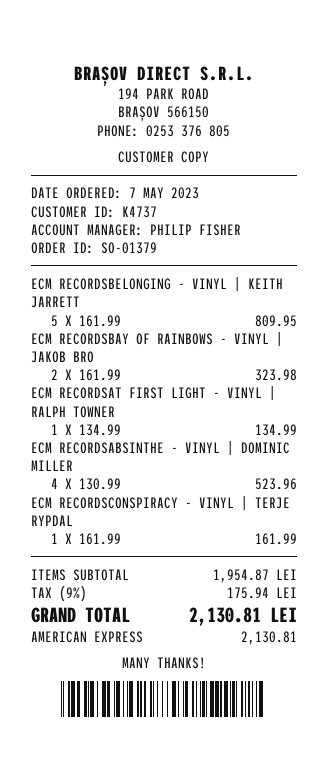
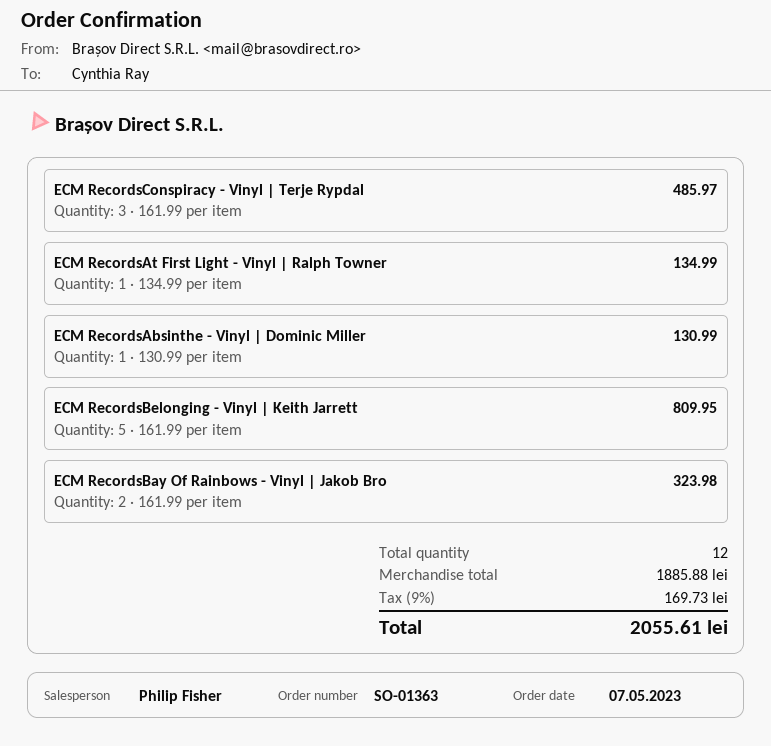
order number: SO-01379 -> SO-01363
ECM RECORDSABSINTHE - VINYL | DOMINIC MILLER: 4 x 130.99 = 523.96 -> 1 x 130.99 = 130.99
ECM RECORDSCONSPIRACY - VINYL | TERJE RYPDAL: 1 x 161.99 = 161.99 -> 3 x 161.99 = 485.97
subtotal: 1954.87 -> 1885.88
tax: 9% = 175.94 -> 9% = 169.73
total: 2130.81 -> 2055.61

